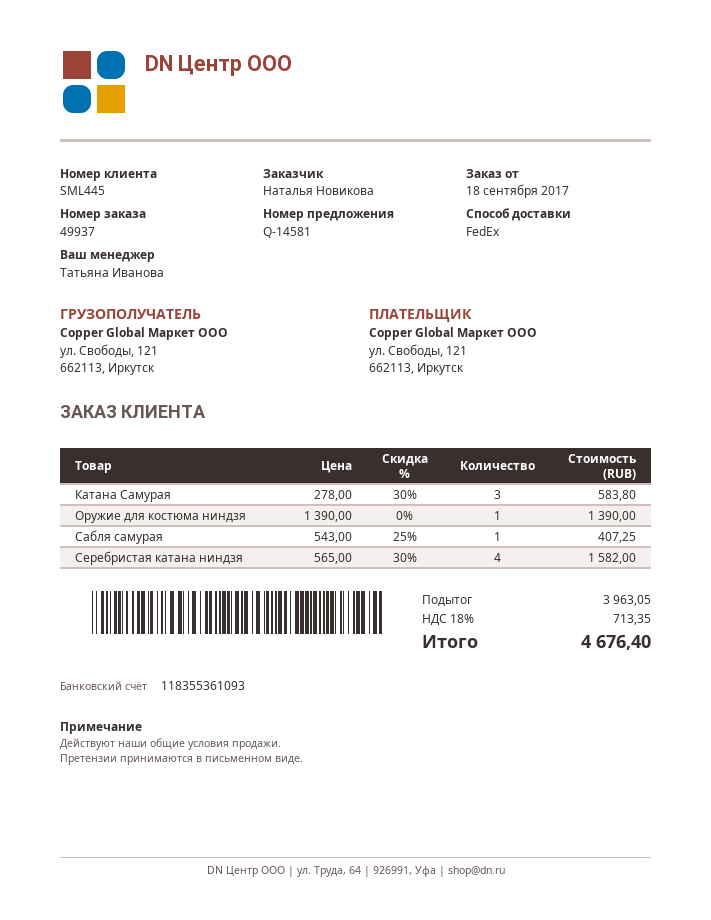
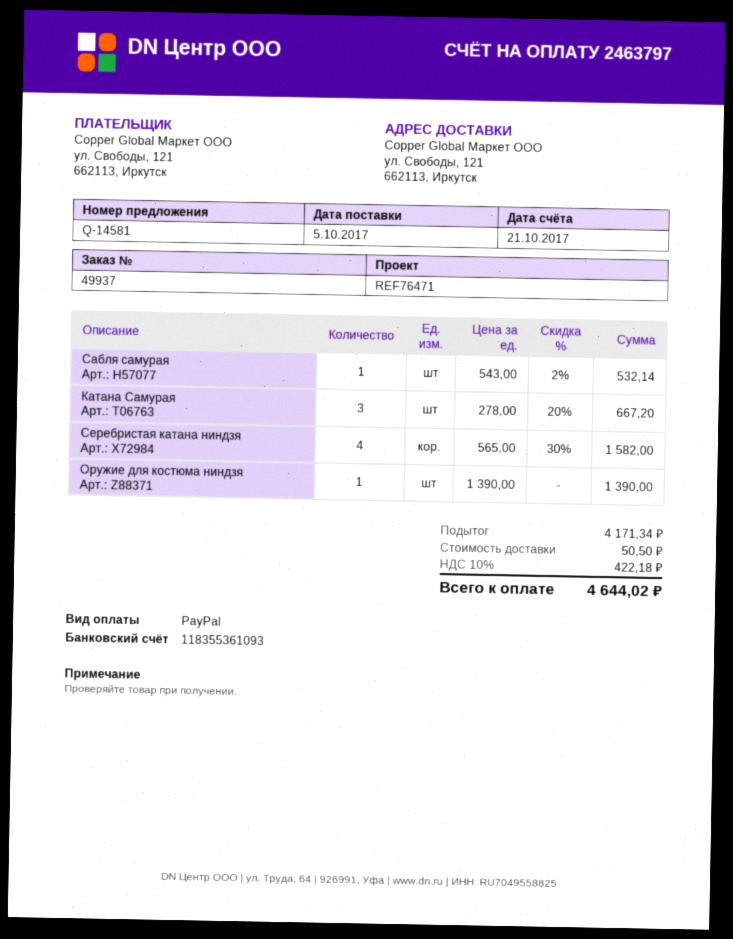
Катана Самурая: 3 x 278.00 - 30% = 583.80 -> 3 x 278.00 - 20% = 667.20
Сабля самурая: 1 x 543.00 - 25% = 407.25 -> 1 x 543.00 - 2% = 532.14
subtotal: 3963.05 -> 4171.34
shipping: none -> 50.50
tax: 18% = 713.35 -> 10% = 422.18
total: 4676.40 -> 4644.02

